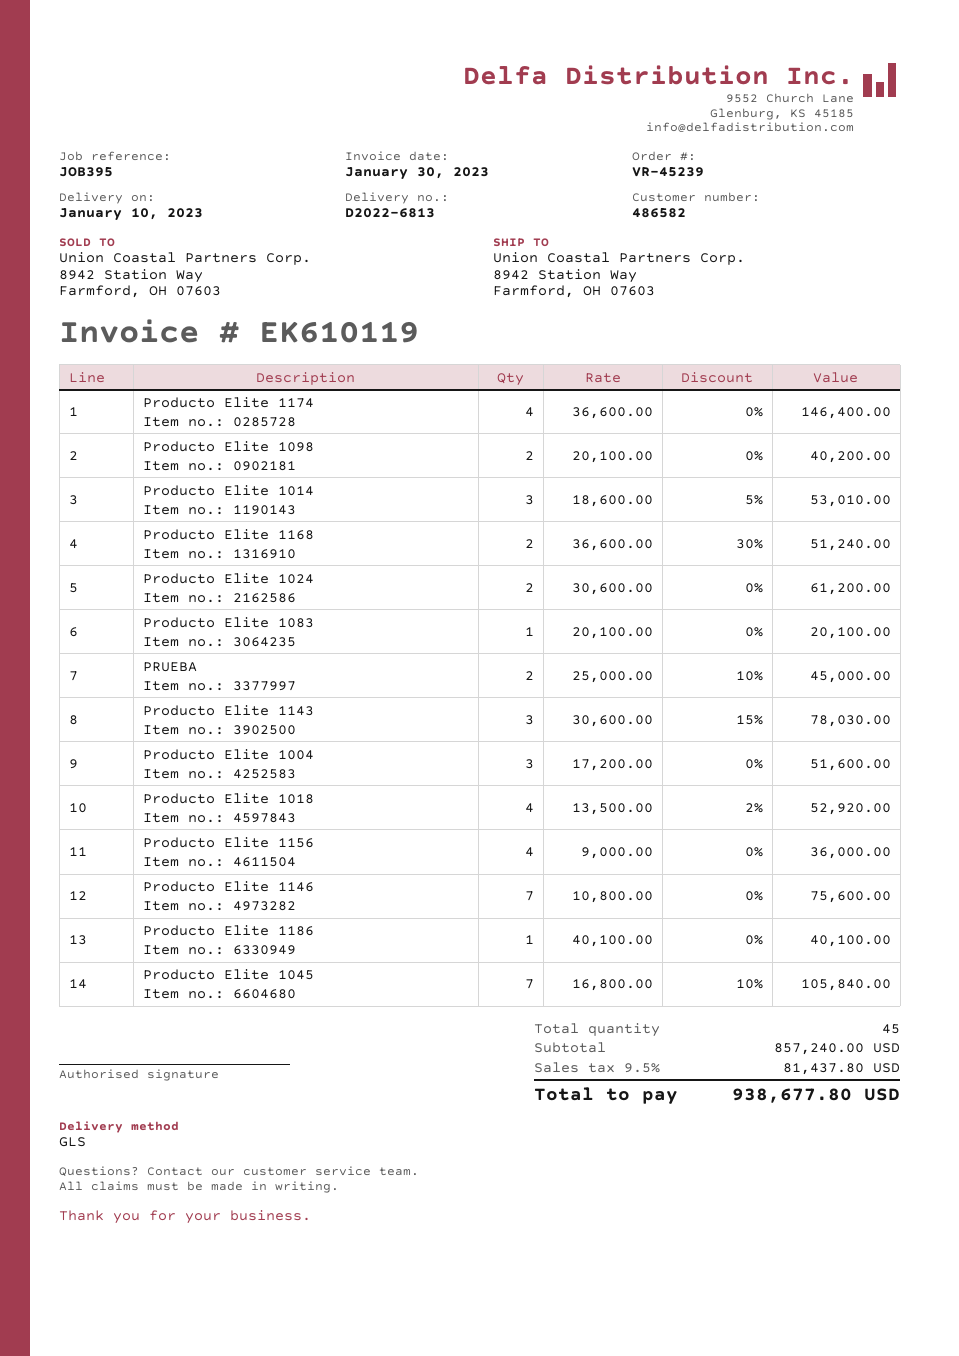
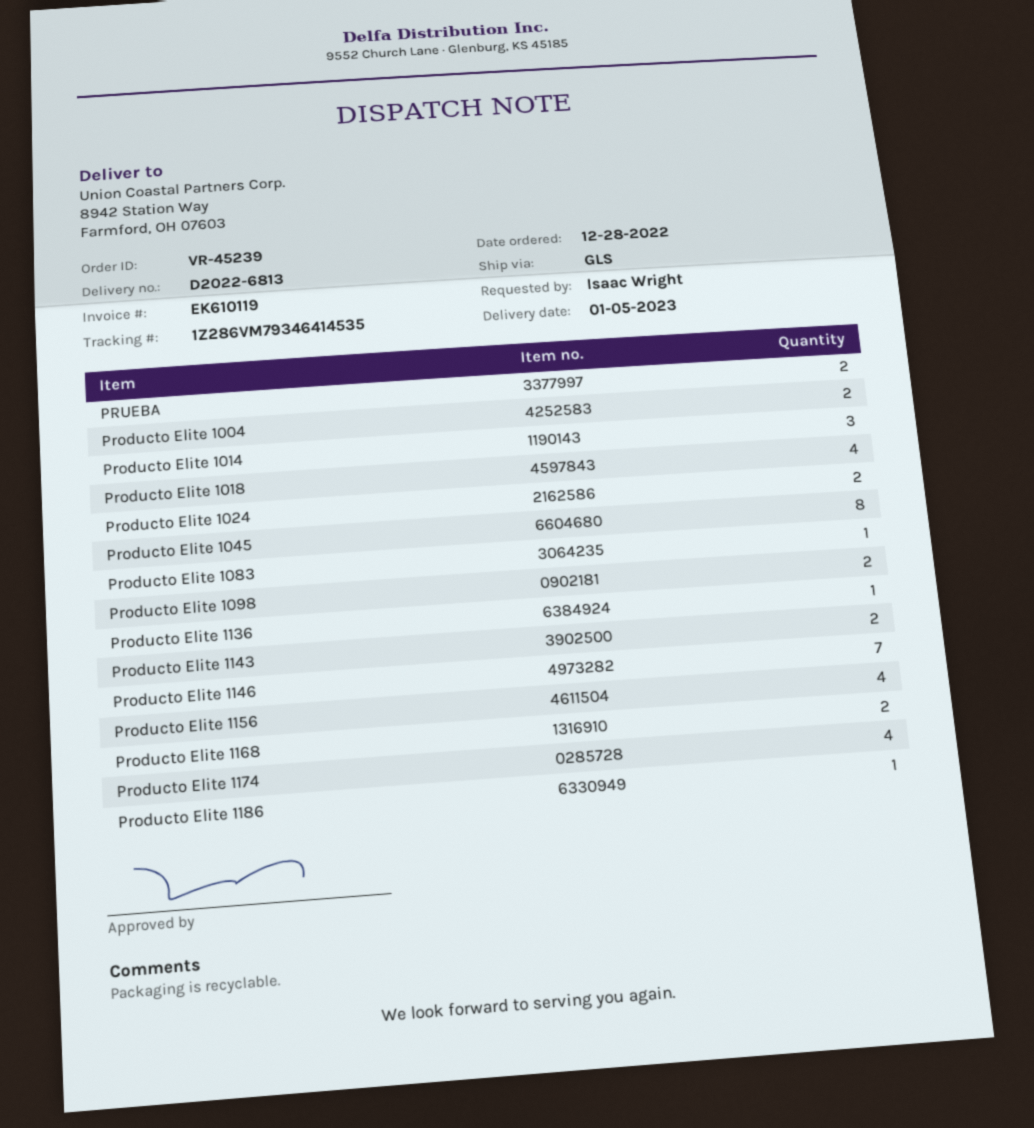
delivery date: 2023-01-10 -> 2023-01-05
Producto Elite 1143: 3 -> 2
Producto Elite 1004: 3 -> 2
Producto Elite 1045: 7 -> 8
Producto Elite 1136: none -> 1

